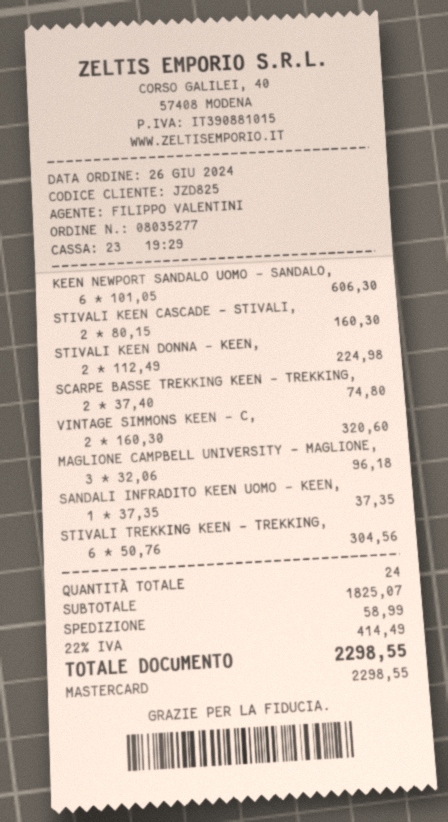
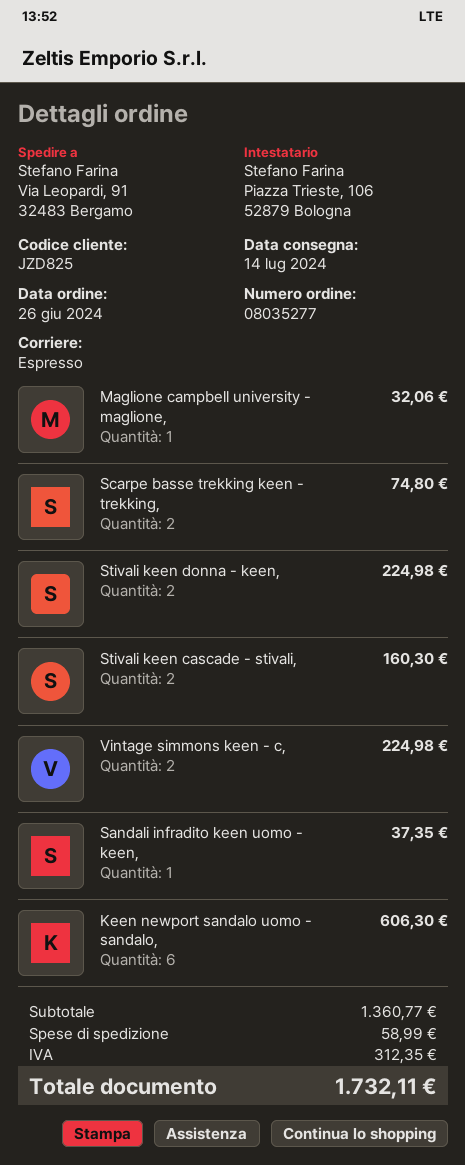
VINTAGE SIMMONS KEEN - C,: 2 for 320.60 -> 2 for 224.98
MAGLIONE CAMPBELL UNIVERSITY - MAGLIONE,: 3 for 96.18 -> 1 for 32.06
STIVALI TREKKING KEEN - TREKKING,: 6 for 304.56 -> none
subtotal: 1825.07 -> 1360.77
tax: 414.49 -> 312.35
total: 2298.55 -> 1732.11

